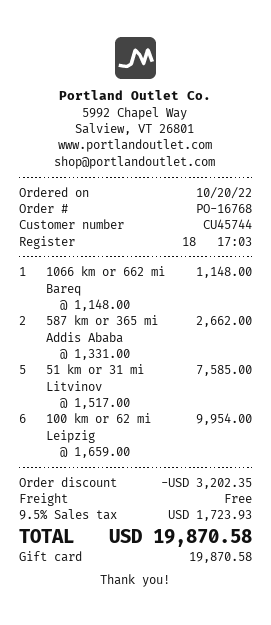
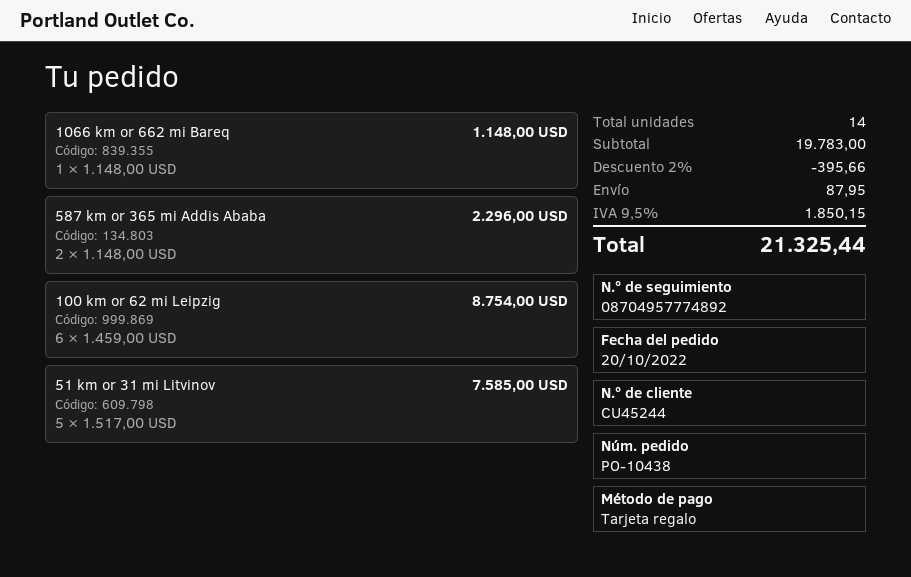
order number: PO-16768 -> PO-10438
customer number: CU45744 -> CU45244
587 km or 365 mi Addis Ababa: 2 x 1331.00 = 2662.00 -> 2 x 1148.00 = 2296.00
100 km or 62 mi Leipzig: 6 x 1659.00 = 9954.00 -> 6 x 1459.00 = 8754.00
discount: 3202.35 -> 395.66
shipping: 0.00 -> 87.95
tax: 9.5% = 1723.93 -> 9.5% = 1850.15
total: 19870.58 -> 21325.44

